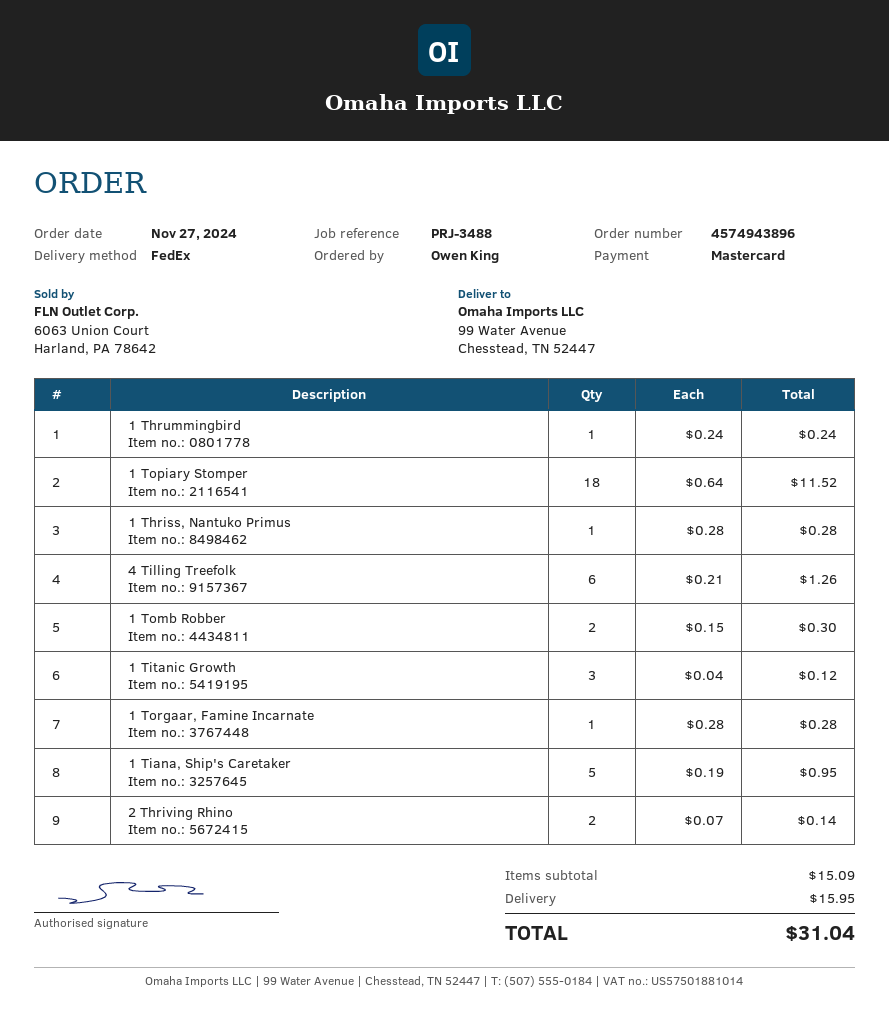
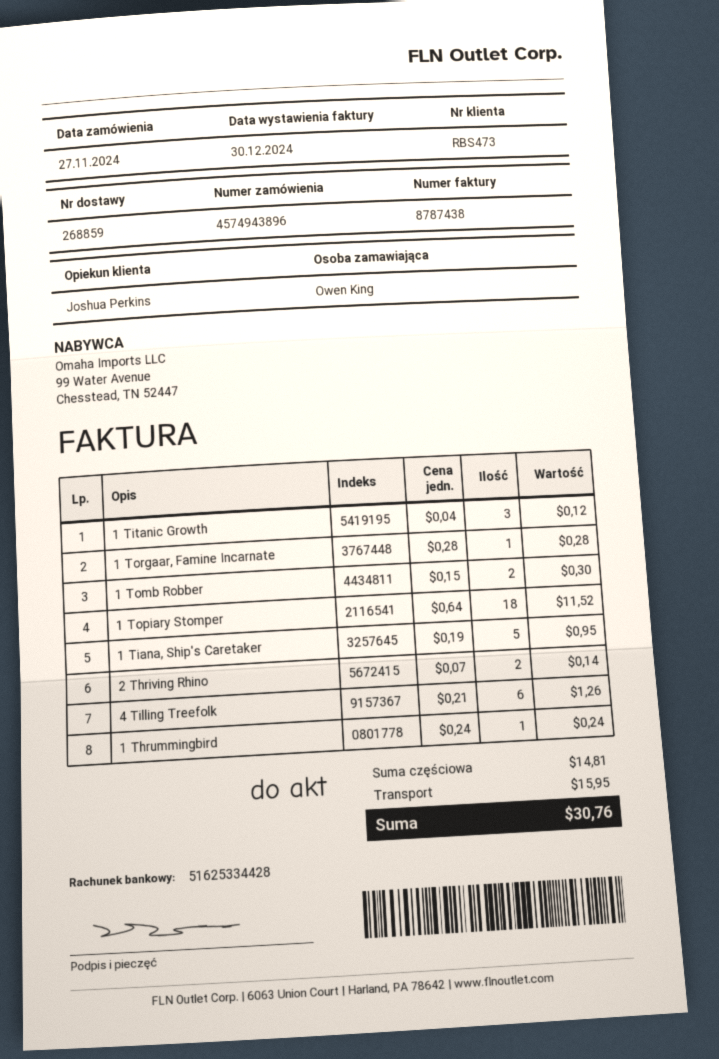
1 Thriss, Nantuko Primus: 1 x 0.28 = 0.28 -> none
subtotal: 15.09 -> 14.81
total: 31.04 -> 30.76

